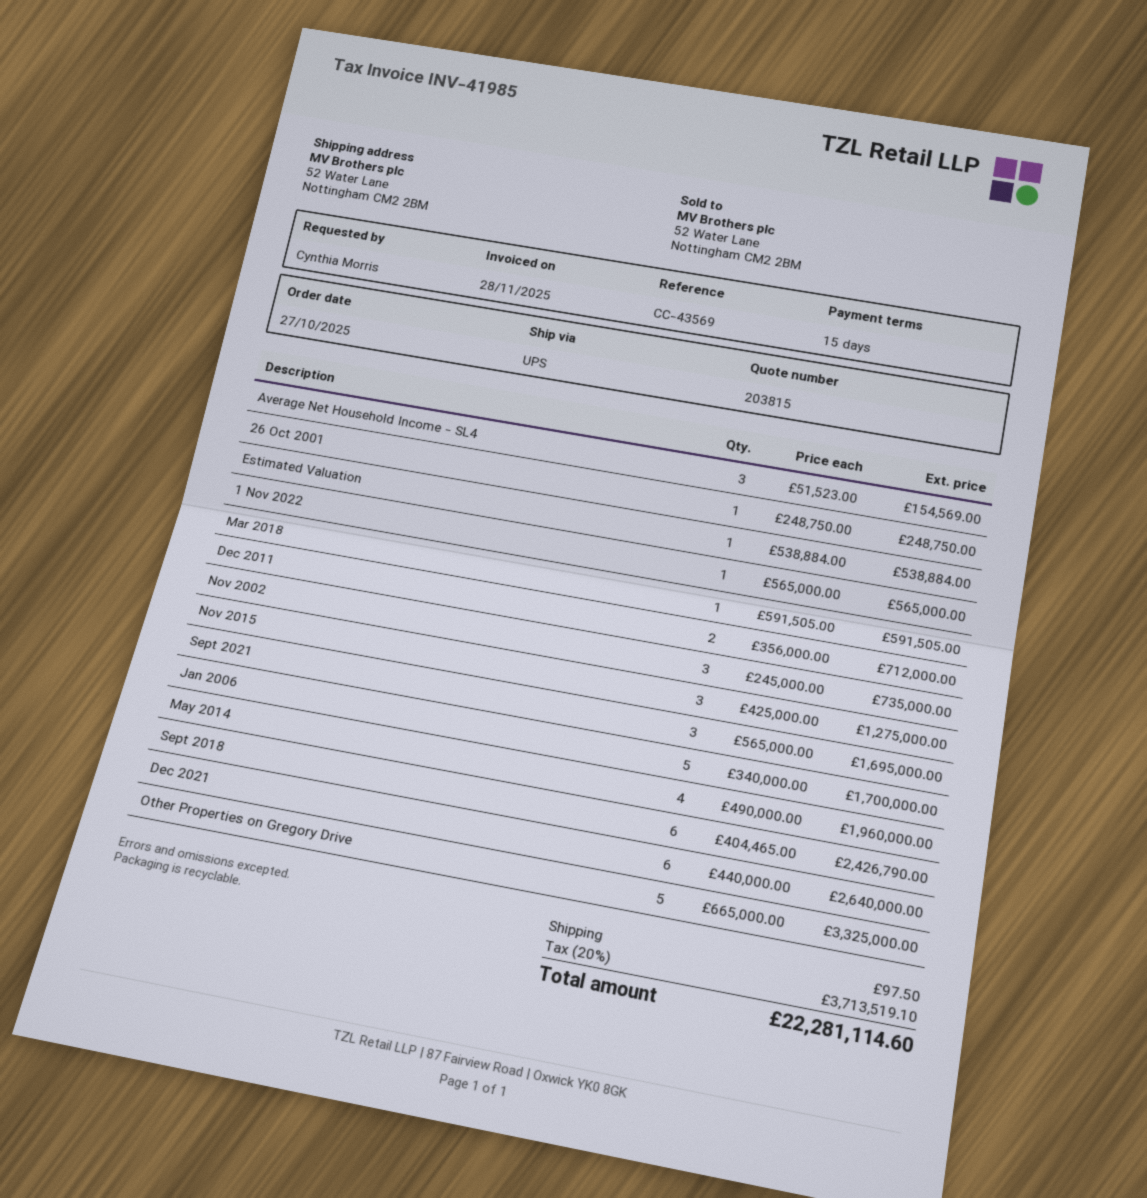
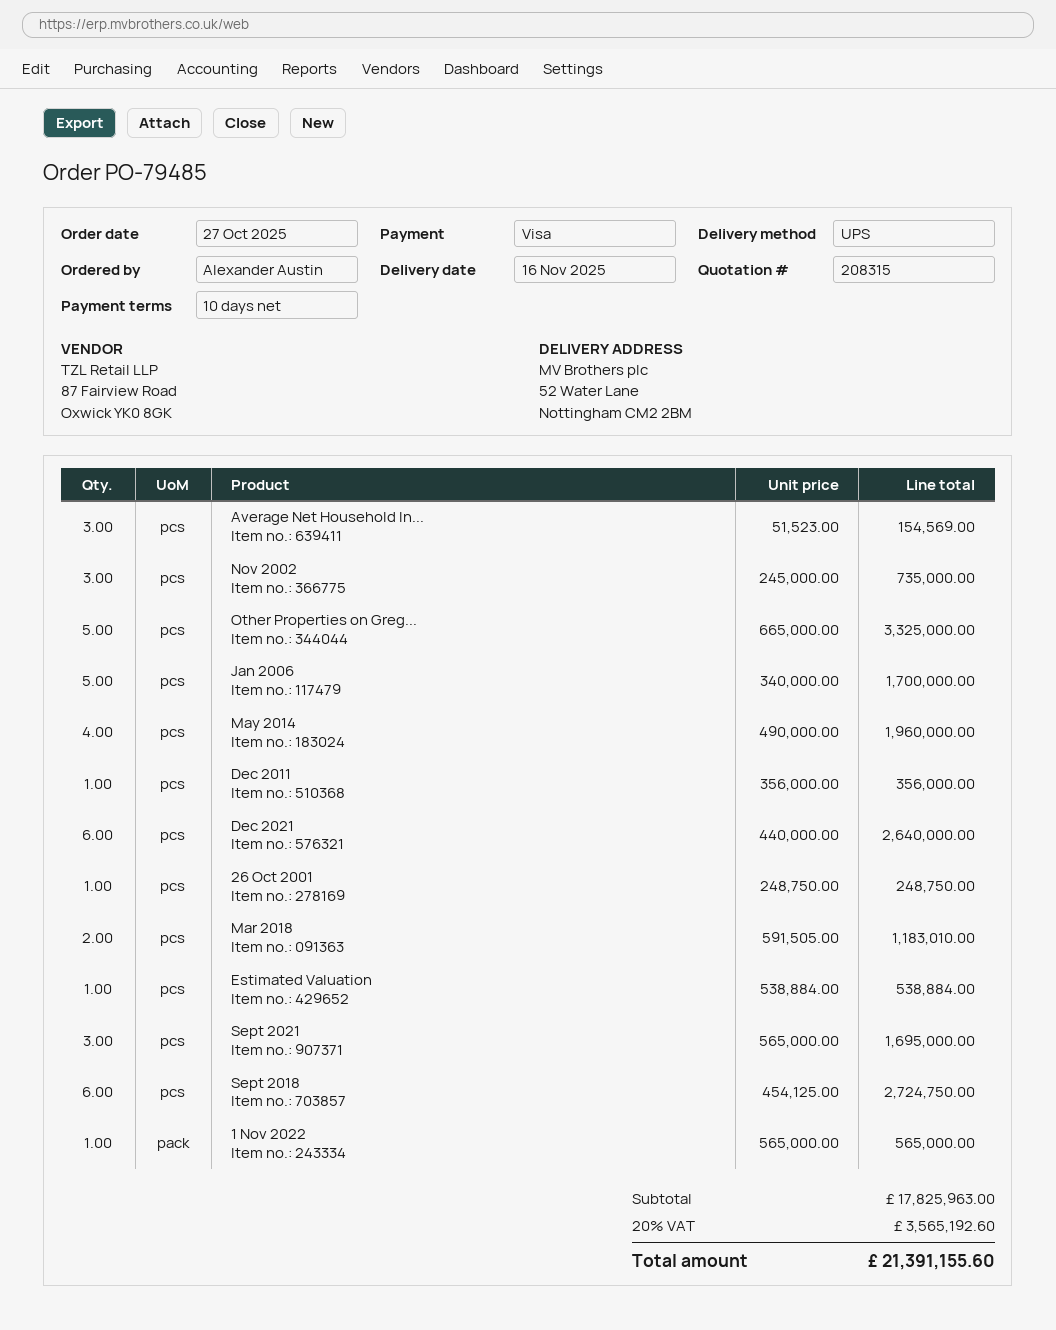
quote number: 203815 -> 208315
payment terms: 15 days -> 10 days
ordered by: Cynthia Morris -> Alexander Austin
Mar 2018: 1 x 591505.00 = 591505.00 -> 2 x 591505.00 = 1183010.00
Dec 2011: 2 x 356000.00 = 712000.00 -> 1 x 356000.00 = 356000.00
Nov 2015: 3 x 425000.00 = 1275000.00 -> none
Sept 2018: 6 x 404465.00 = 2426790.00 -> 6 x 454125.00 = 2724750.00
shipping: 97.50 -> none
tax: 20% = 3713519.10 -> 20% = 3565192.60
total: 22281114.60 -> 21391155.60

